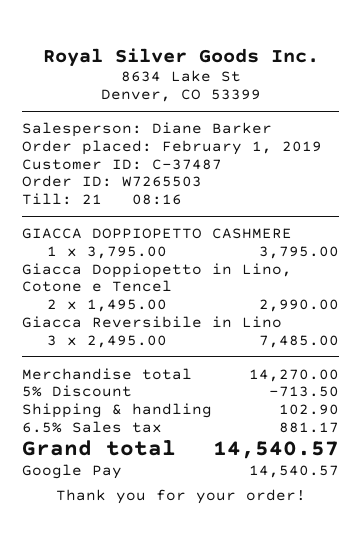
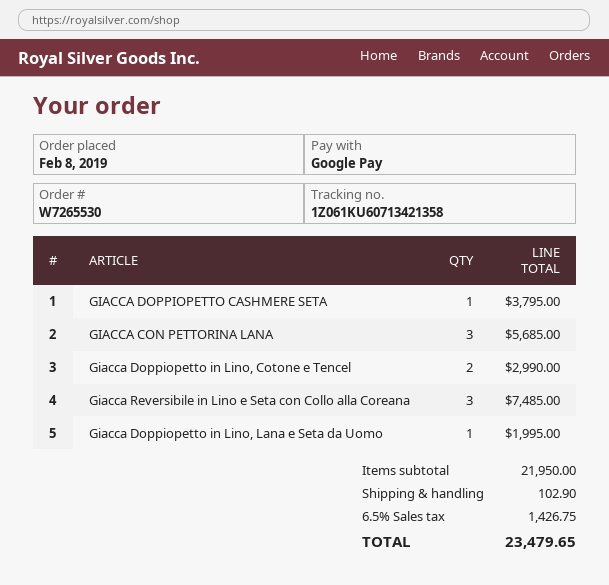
order number: W7265503 -> W7265530
order date: 2019-02-01 -> 2019-02-08
GIACCA CON PETTORINA LANA: none -> 3 for 5685.00
Giacca Doppiopetto in Lino, Lana e Seta da Uomo: none -> 1 for 1995.00
subtotal: 14270.00 -> 21950.00
discount: 5% = 713.50 -> none
tax: 6.5% = 881.17 -> 6.5% = 1426.75
total: 14540.57 -> 23479.65

